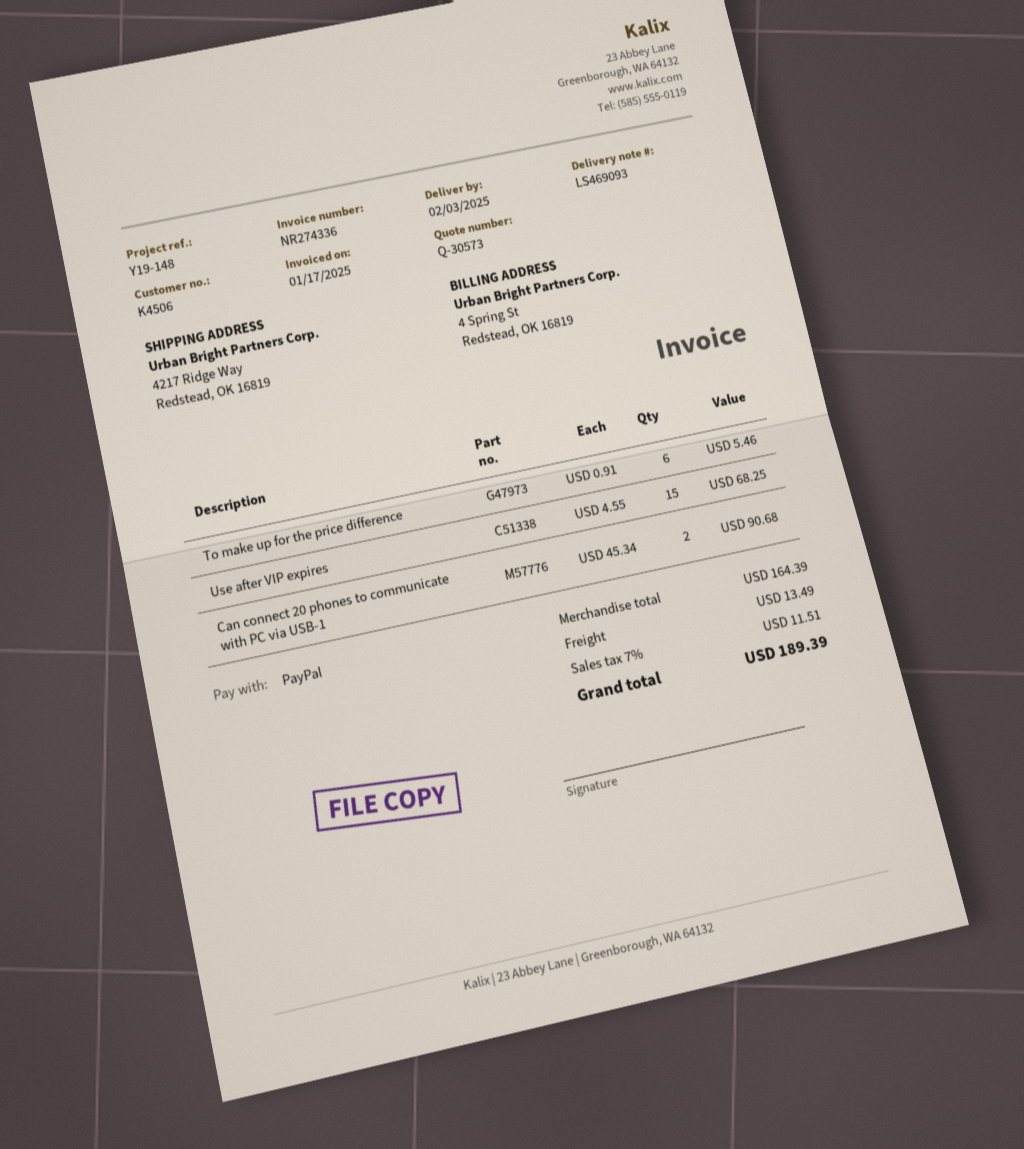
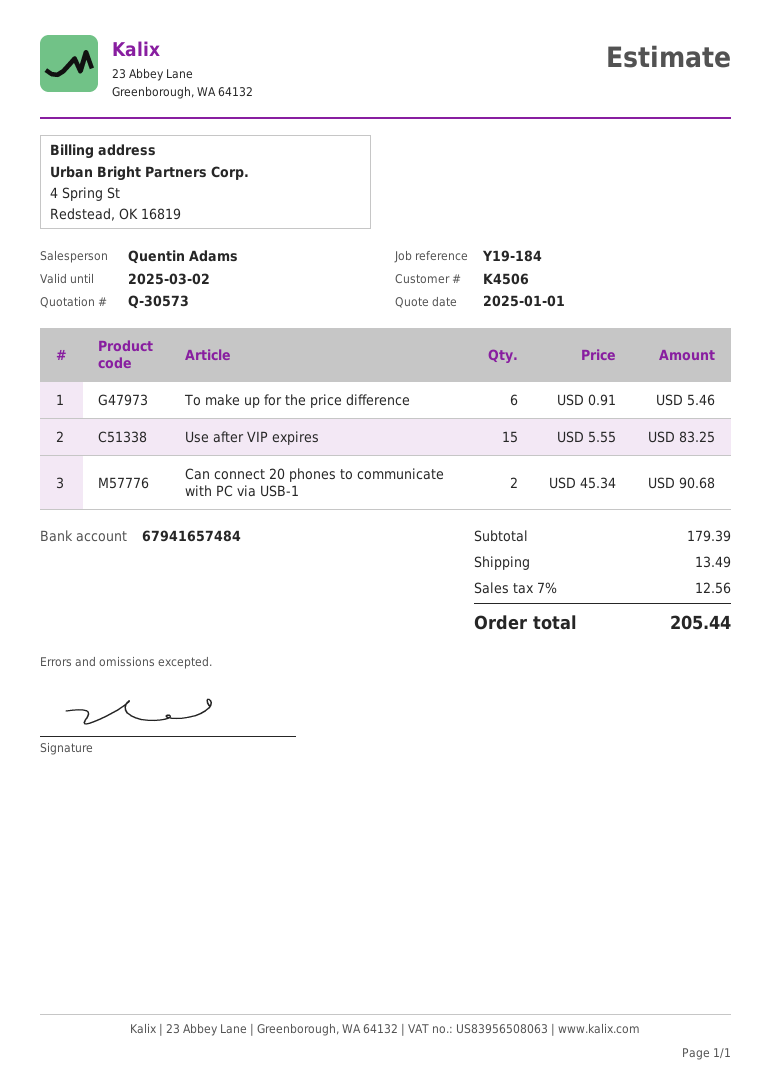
reference: Y19-148 -> Y19-184
Use after VIP expires: 15 x 4.55 = 68.25 -> 15 x 5.55 = 83.25
subtotal: 164.39 -> 179.39
tax: 7% = 11.51 -> 7% = 12.56
total: 189.39 -> 205.44

